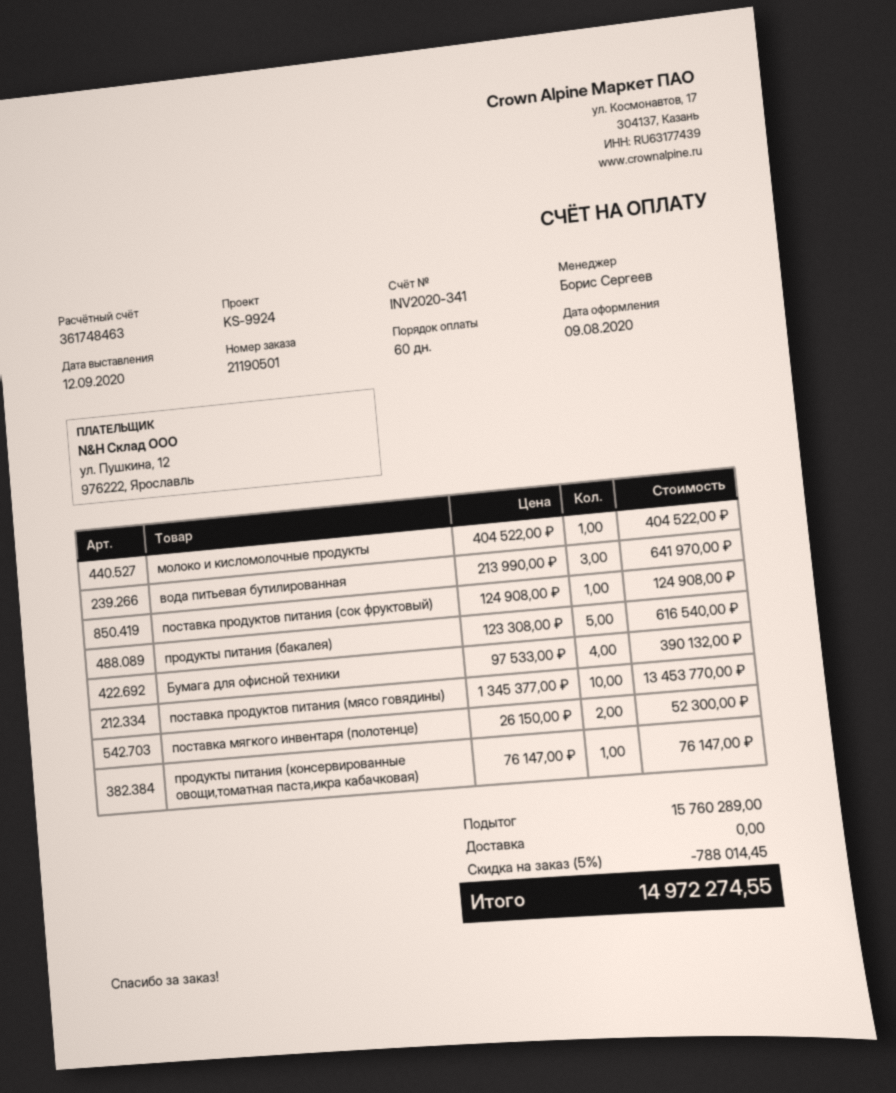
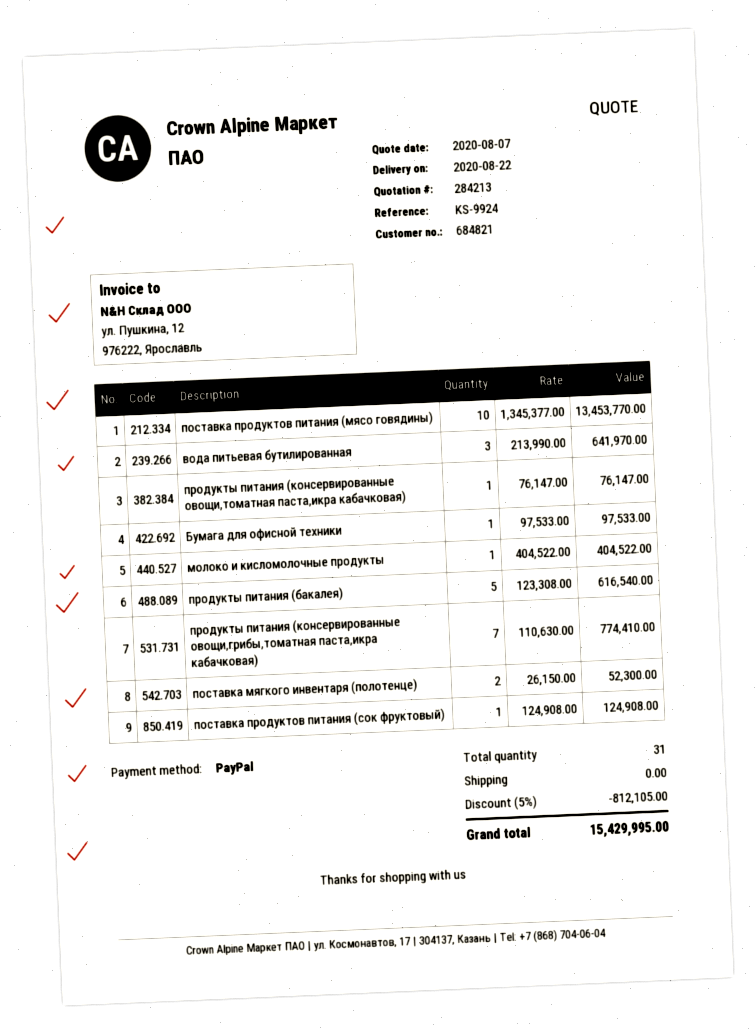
Бумага для офисной техники: 4 x 97533.00 = 390132.00 -> 1 x 97533.00 = 97533.00
продукты питания (консервированные овощи,грибы,томатная паста,икра кабачковая): none -> 7 x 110630.00 = 774410.00
discount: 5% = 788014.45 -> 5% = 812105.00
total: 14972274.55 -> 15429995.00

